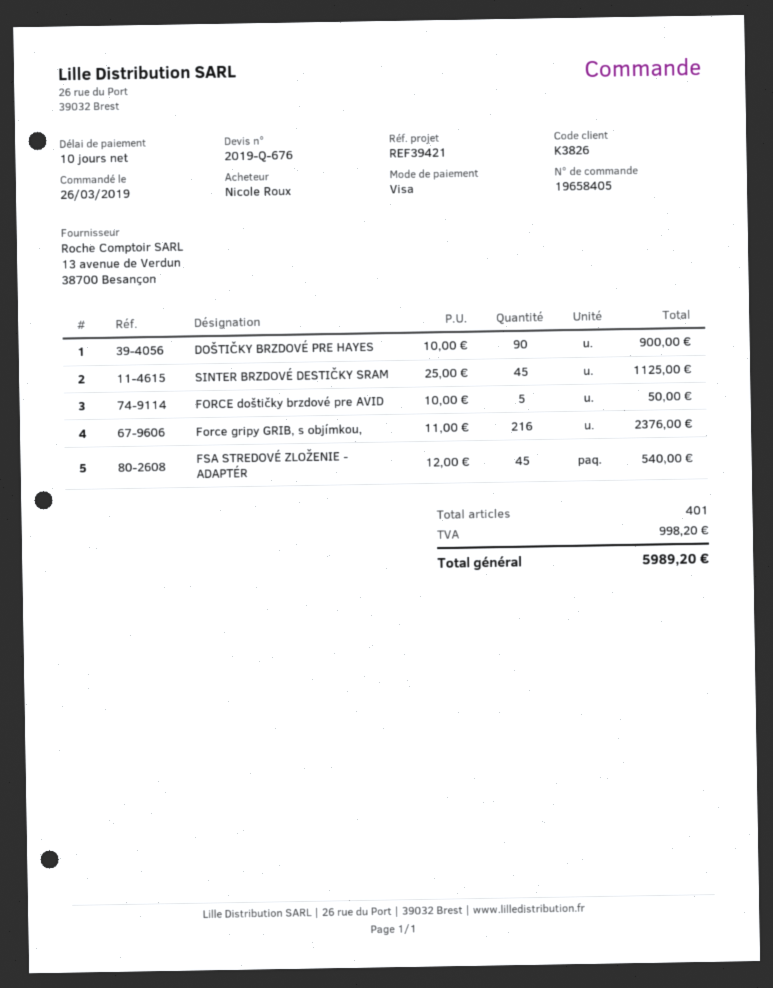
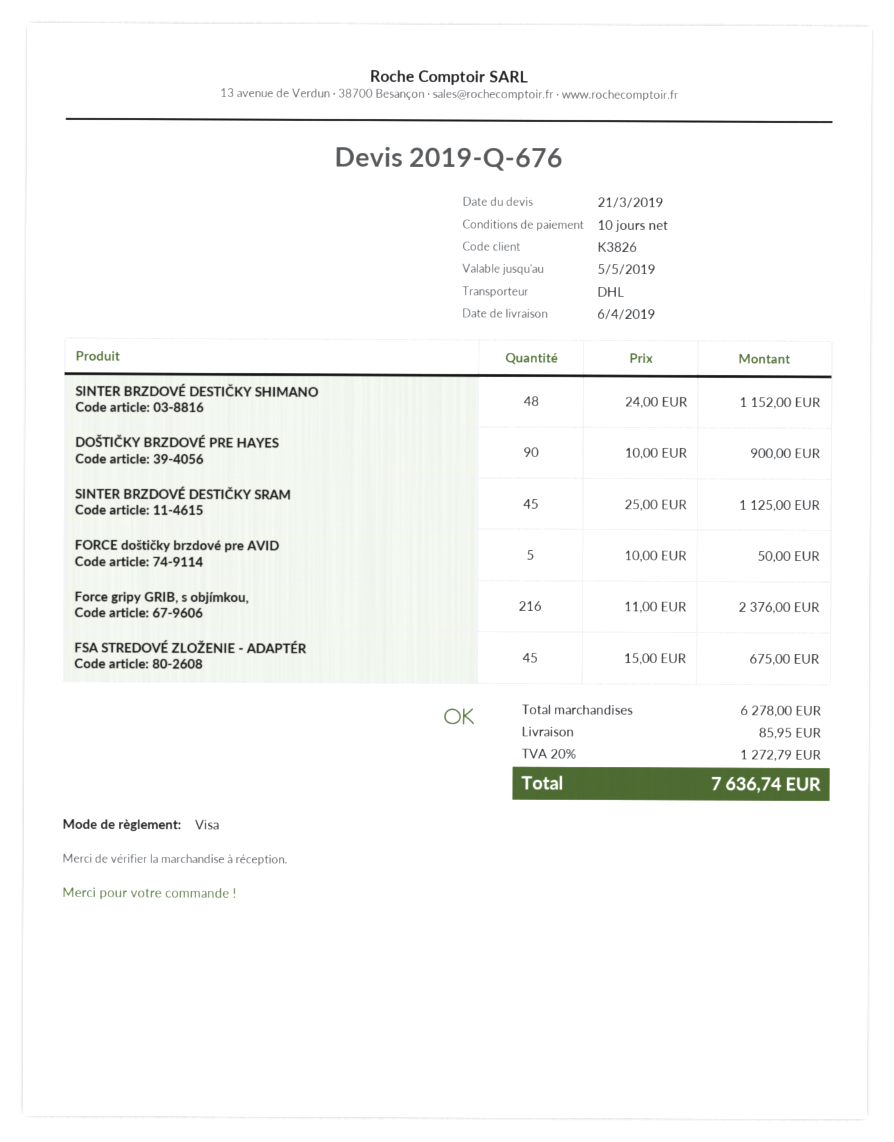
FSA STREDOVÉ ZLOŽENIE - ADAPTÉR: 45 x 12.00 = 540.00 -> 45 x 15.00 = 675.00
SINTER BRZDOVÉ DESTIČKY SHIMANO: none -> 48 x 24.00 = 1152.00
shipping: none -> 85.95
tax: 998.20 -> 1272.79
total: 5989.20 -> 7636.74

